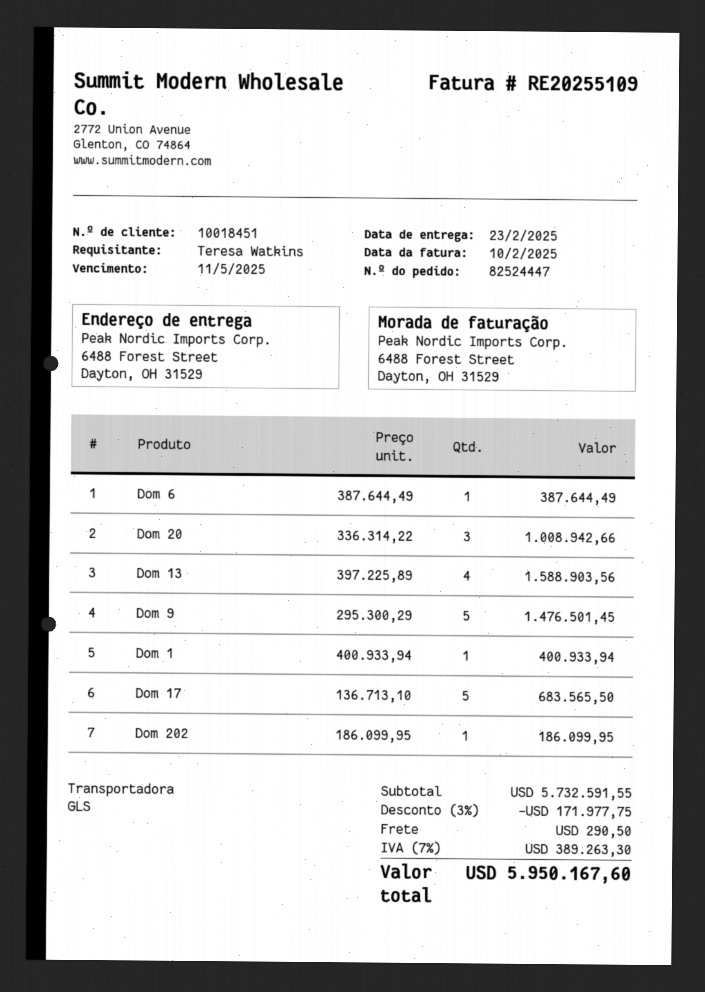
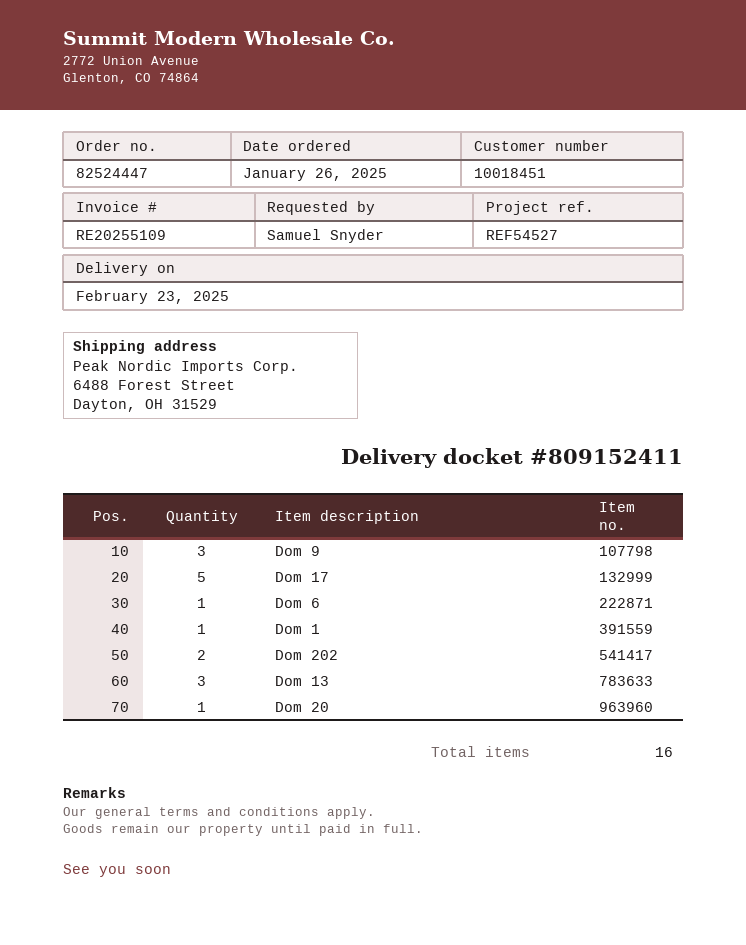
ordered by: Teresa Watkins -> Samuel Snyder
Dom 20: 3 -> 1
Dom 13: 4 -> 3
Dom 9: 5 -> 3
Dom 202: 1 -> 2

